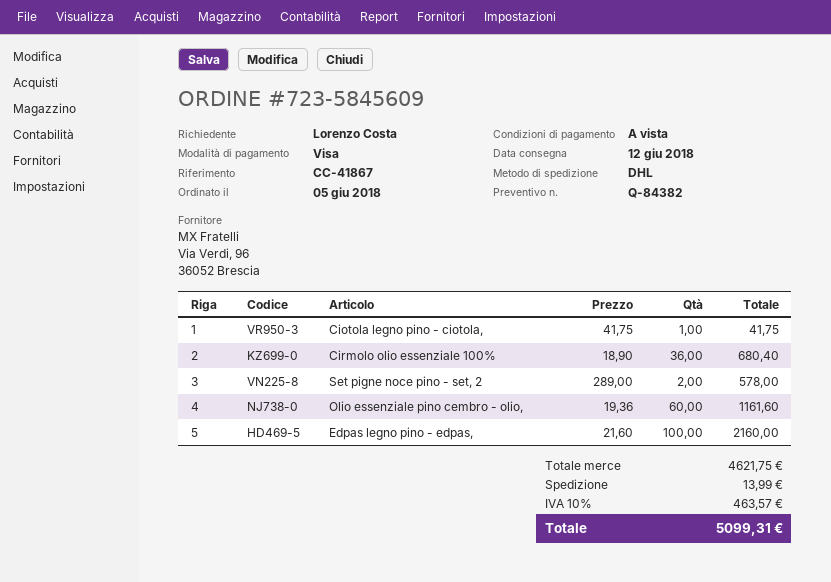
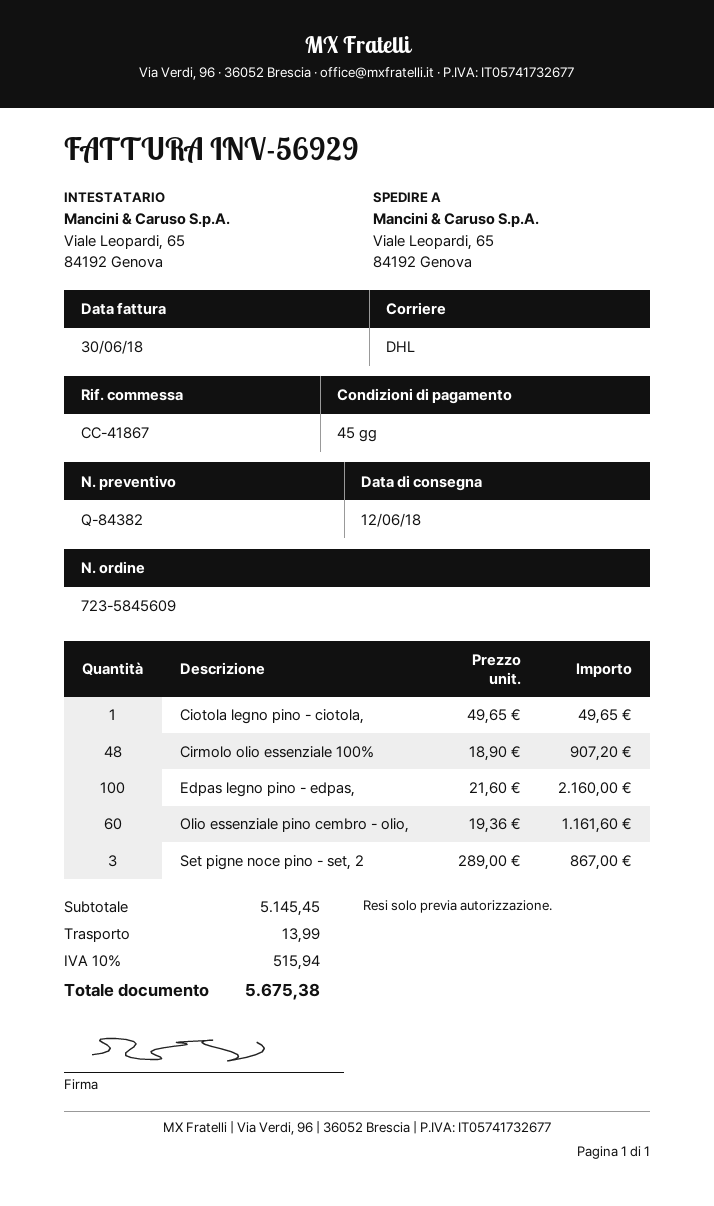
payment terms: on receipt -> 45 days
Ciotola legno pino - ciotola,: 1 x 41.75 = 41.75 -> 1 x 49.65 = 49.65
Cirmolo olio essenziale 100%: 36 x 18.90 = 680.40 -> 48 x 18.90 = 907.20
Set pigne noce pino - set, 2: 2 x 289.00 = 578.00 -> 3 x 289.00 = 867.00
subtotal: 4621.75 -> 5145.45
tax: 10% = 463.57 -> 10% = 515.94
total: 5099.31 -> 5675.38

